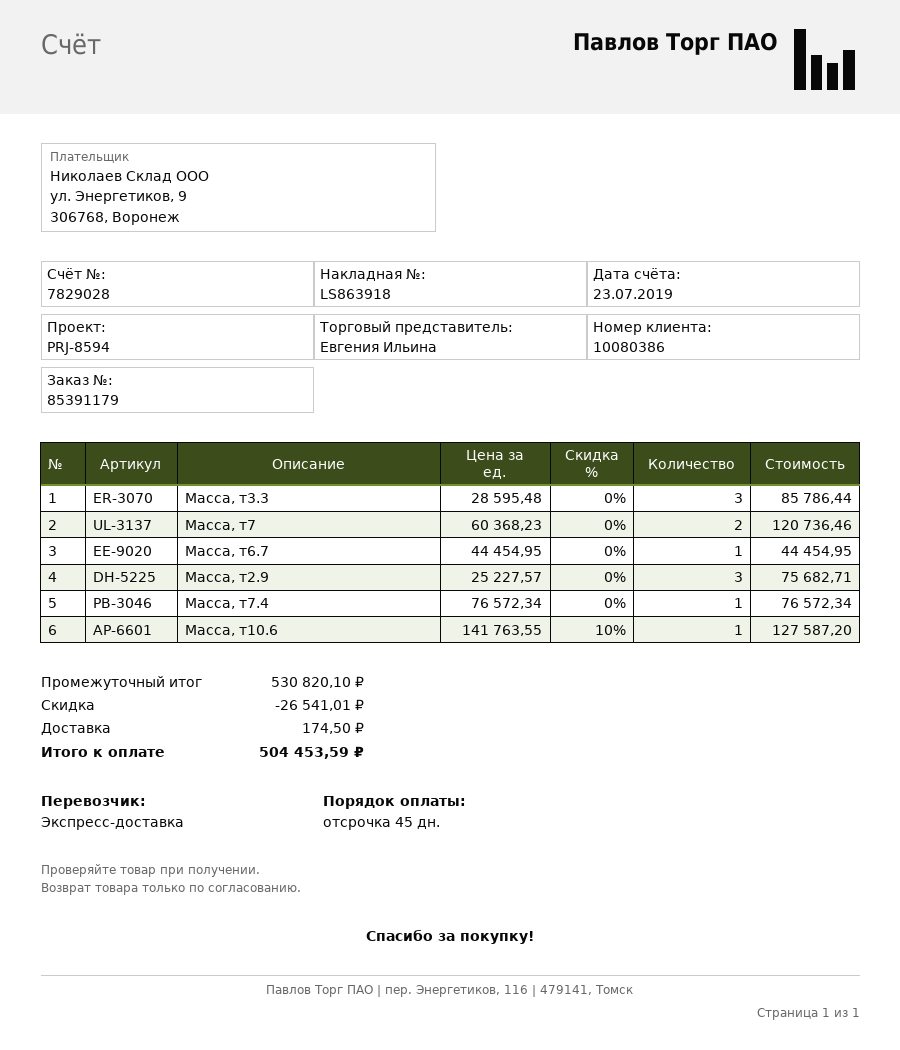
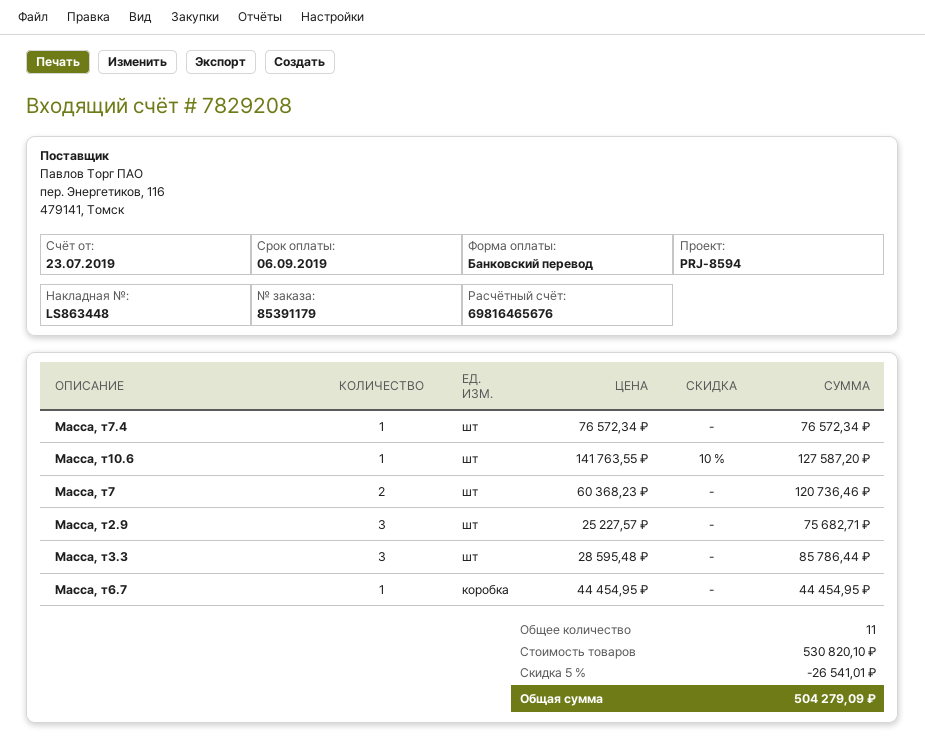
delivery note number: LS863918 -> LS863448
invoice number: 7829028 -> 7829208
shipping: 174.50 -> none
total: 504453.59 -> 504279.09

